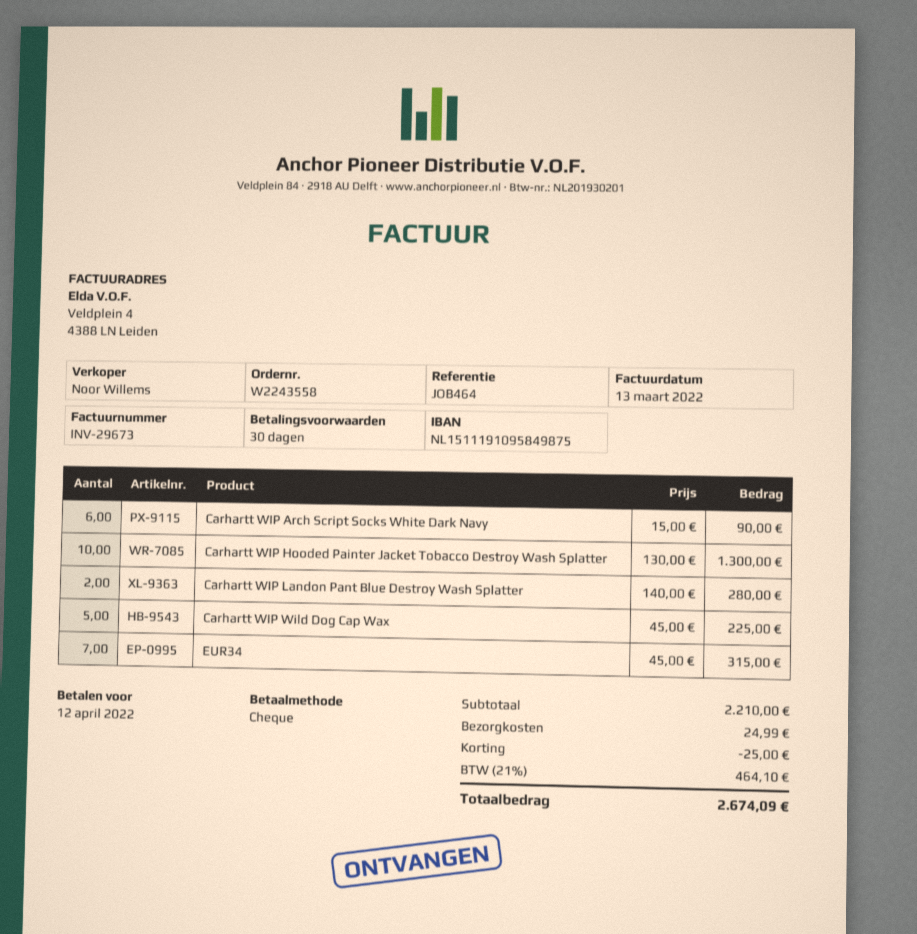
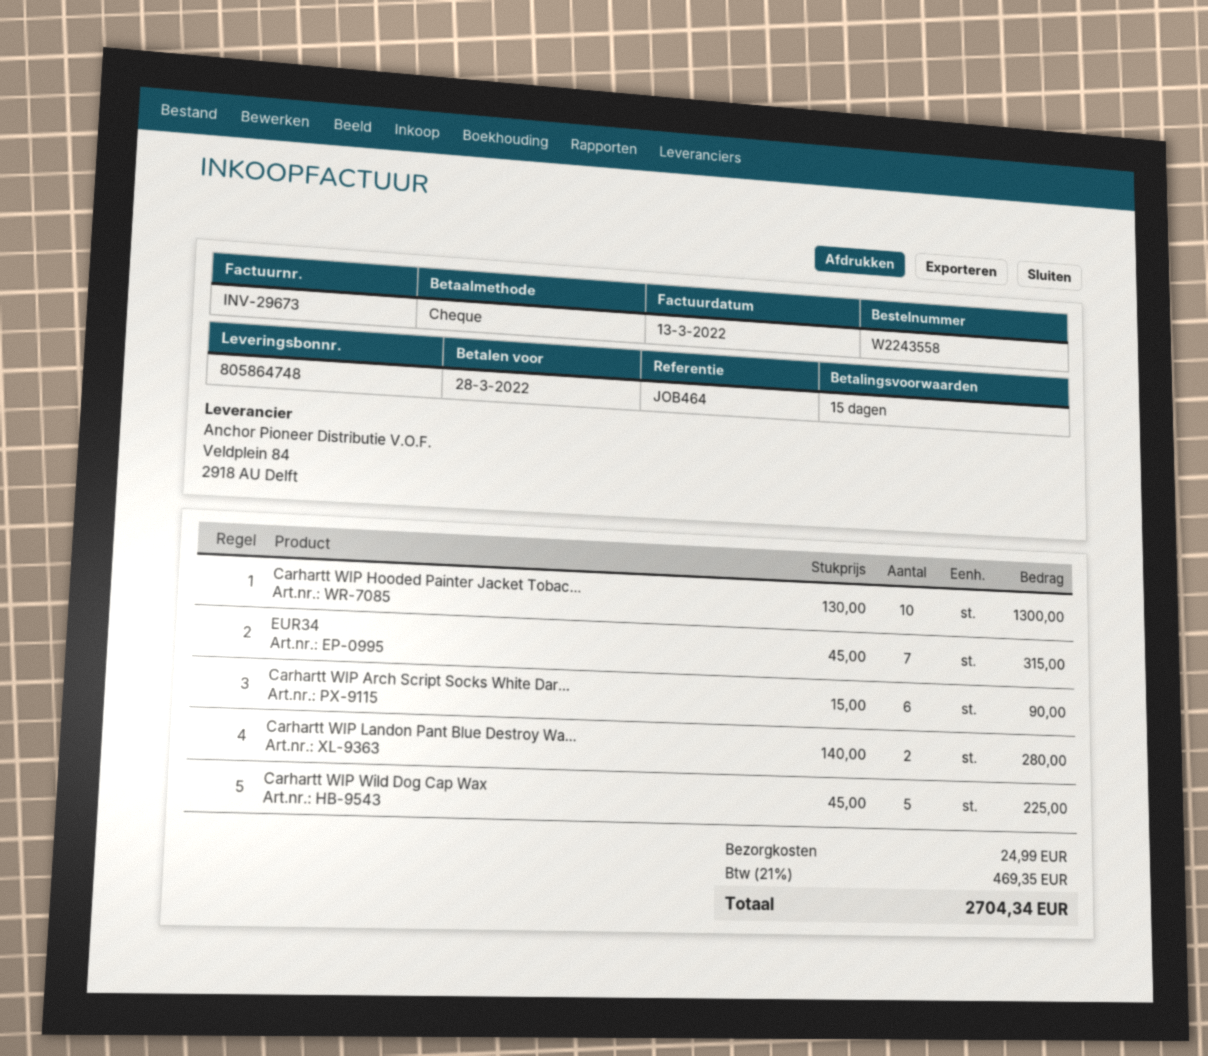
payment terms: 30 days -> 15 days
due date: 2022-04-12 -> 2022-03-28
discount: 25.00 -> none
tax: 21% = 464.10 -> 21% = 469.35
total: 2674.09 -> 2704.34

